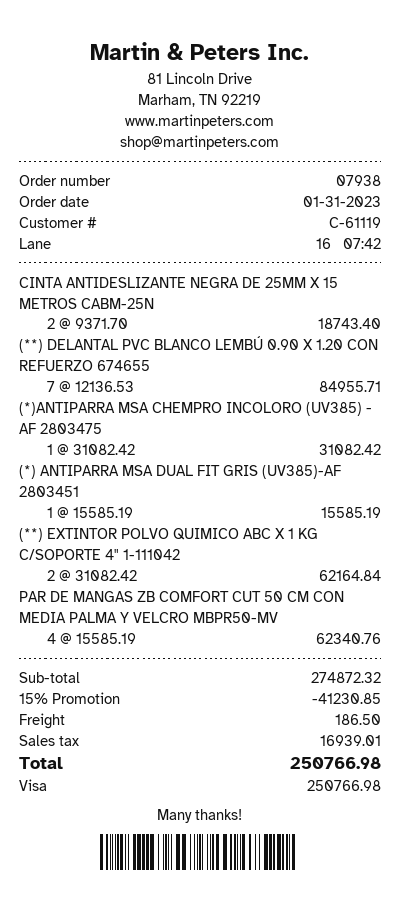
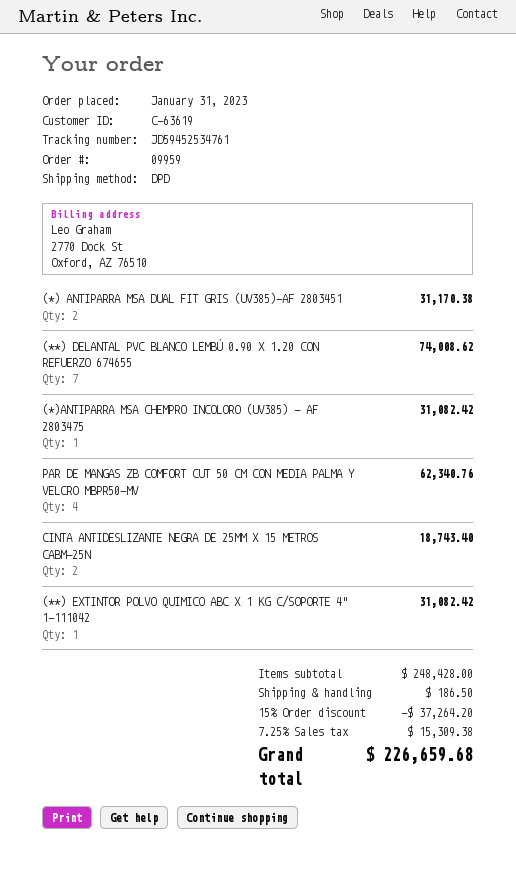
order number: 07938 -> 09959
customer number: C-61119 -> C-63619
(**) DELANTAL PVC BLANCO LEMBÚ 0.90 X 1.20 CON REFUERZO 674655: 7 for 84955.71 -> 7 for 74008.62
(*) ANTIPARRA MSA DUAL FIT GRIS (UV385)-AF 2803451: 1 for 15585.19 -> 2 for 31170.38
(**) EXTINTOR POLVO QUIMICO ABC X 1 KG C/SOPORTE 4" 1-111042: 2 for 62164.84 -> 1 for 31082.42
subtotal: 274872.32 -> 248428.00
discount: 15% = 41230.85 -> 15% = 37264.20
tax: 16939.01 -> 15309.38
total: 250766.98 -> 226659.68

